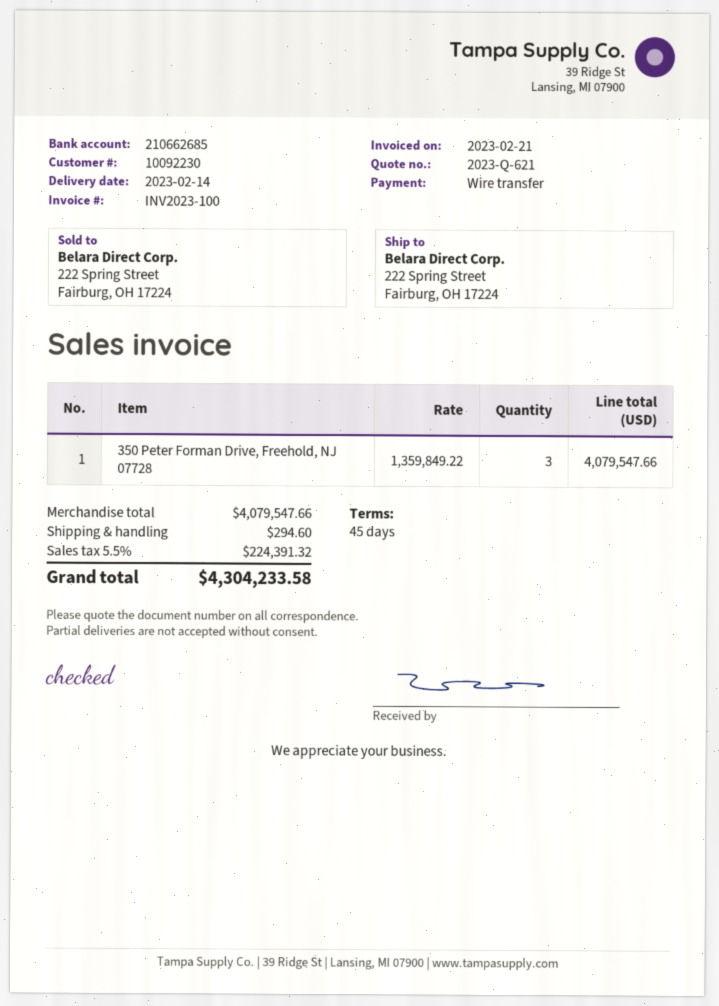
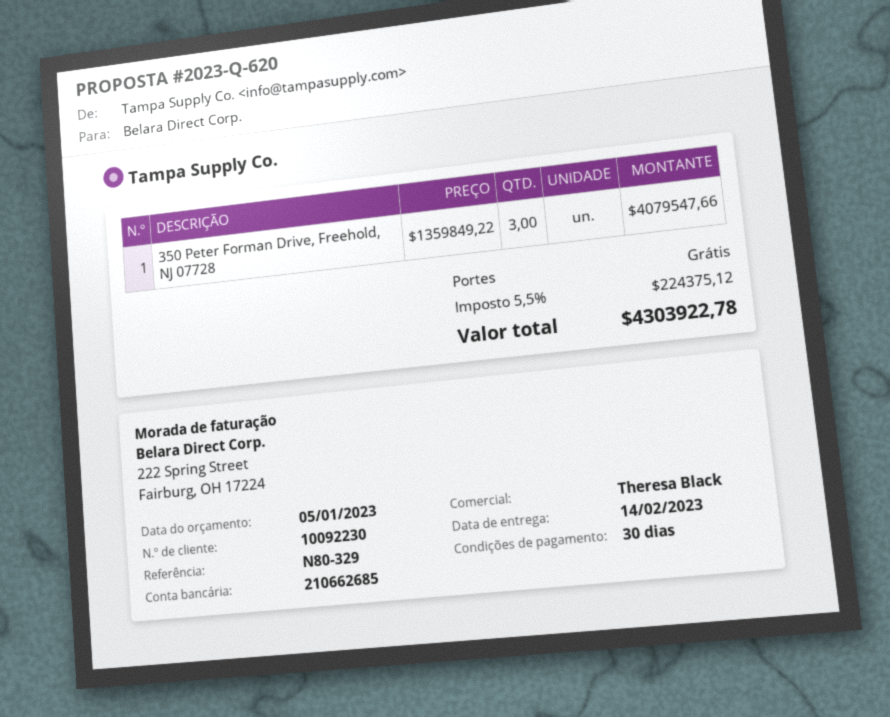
quote number: 2023-Q-621 -> 2023-Q-620
payment terms: 45 days -> 30 days
shipping: 294.60 -> 0.00
tax: 5.5% = 224391.32 -> 5.5% = 224375.12
total: 4304233.58 -> 4303922.78

